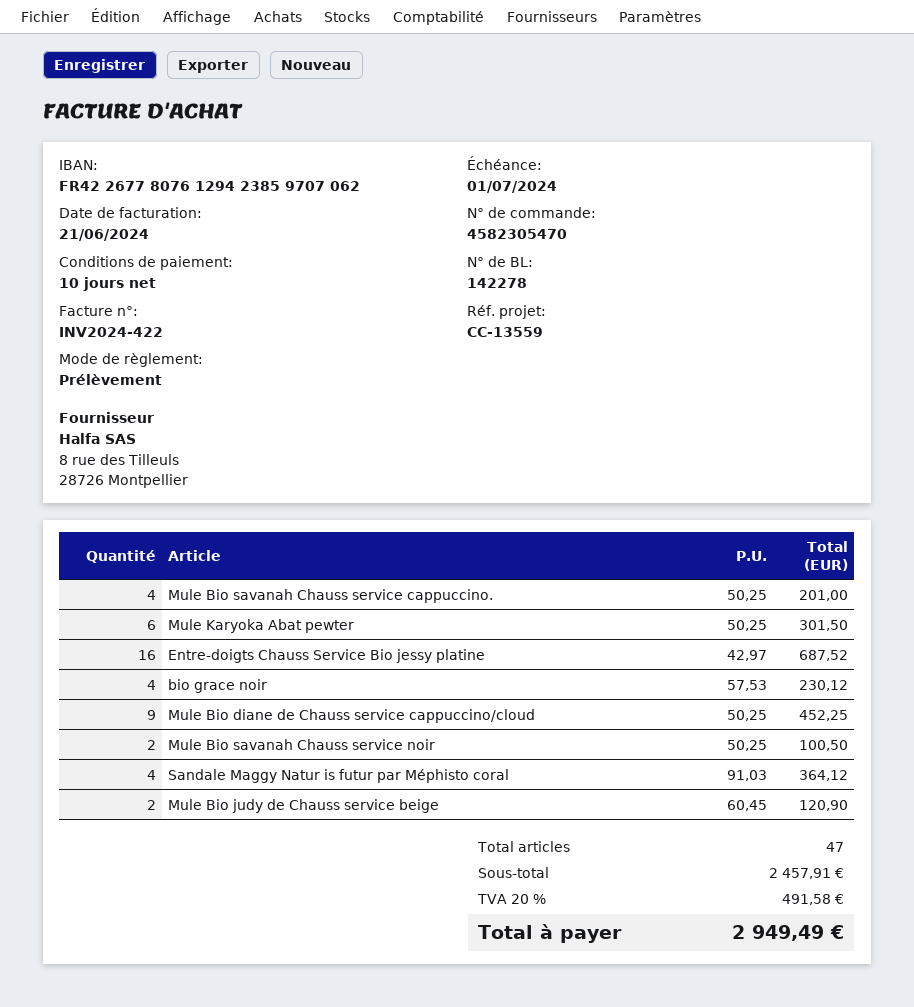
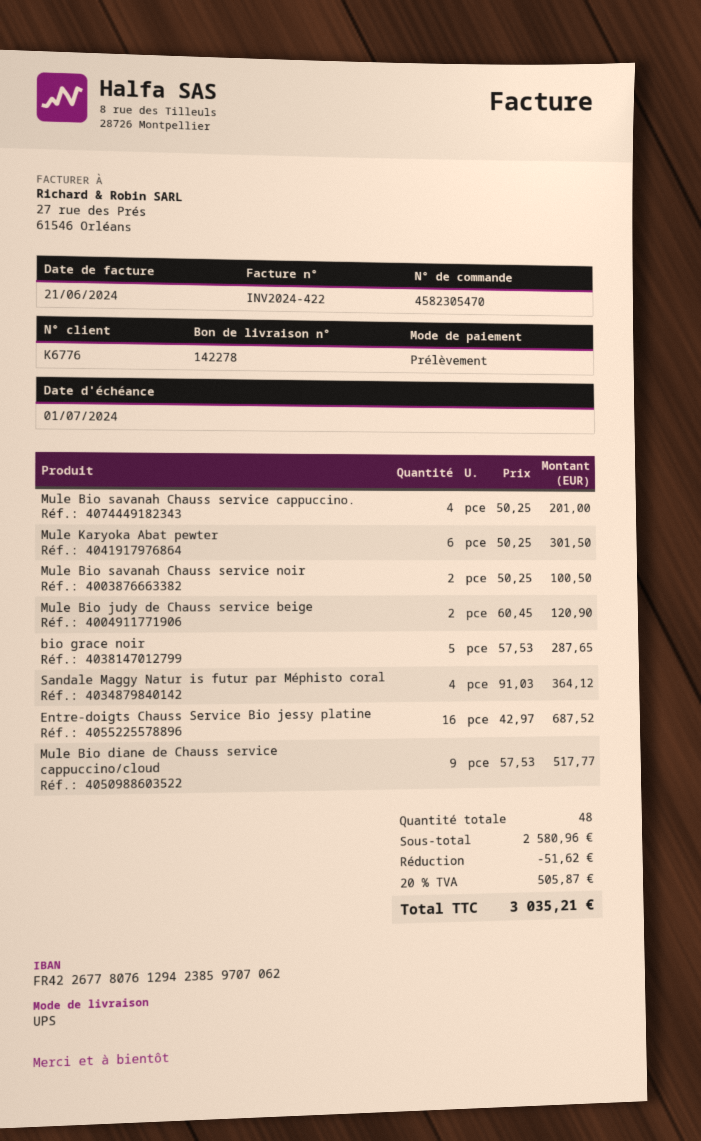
bio grace noir: 4 x 57.53 = 230.12 -> 5 x 57.53 = 287.65
Mule Bio diane de Chauss service cappuccino/cloud: 9 x 50.25 = 452.25 -> 9 x 57.53 = 517.77
total quantity: 47 -> 48
subtotal: 2457.91 -> 2580.96
discount: none -> 51.62
tax: 20% = 491.58 -> 20% = 505.87
total: 2949.49 -> 3035.21

